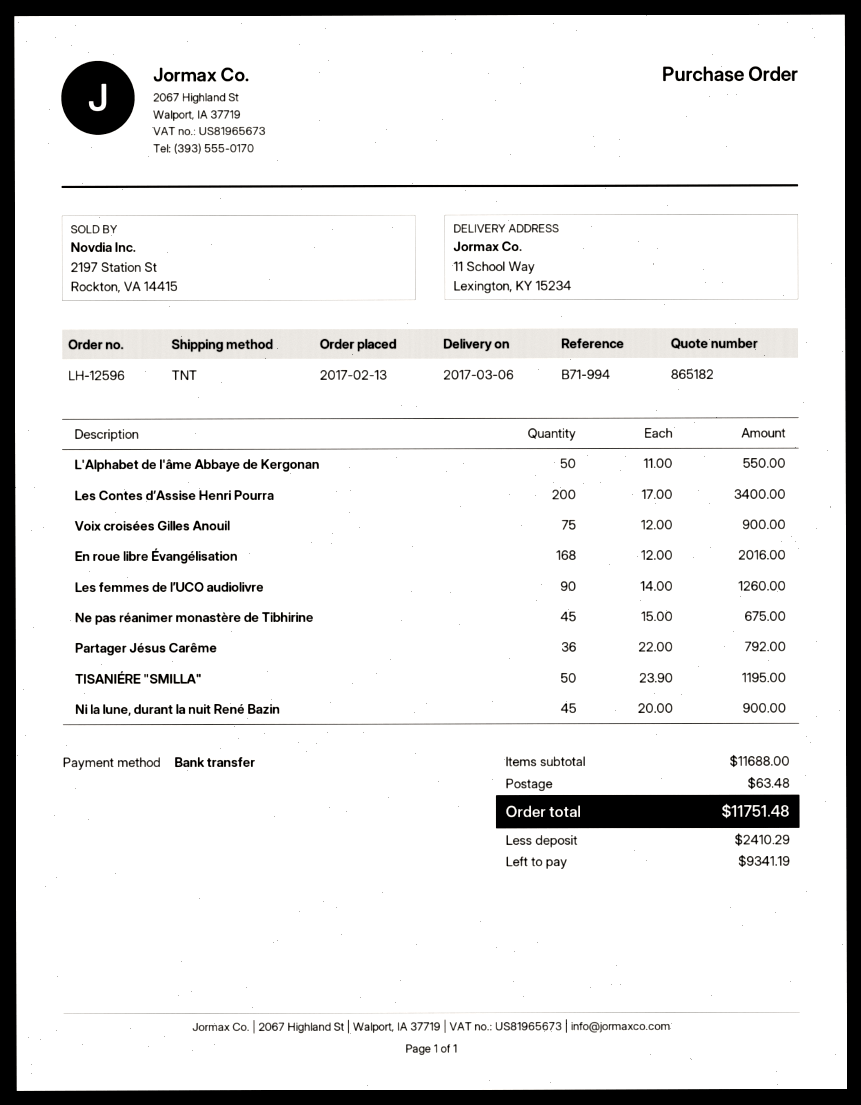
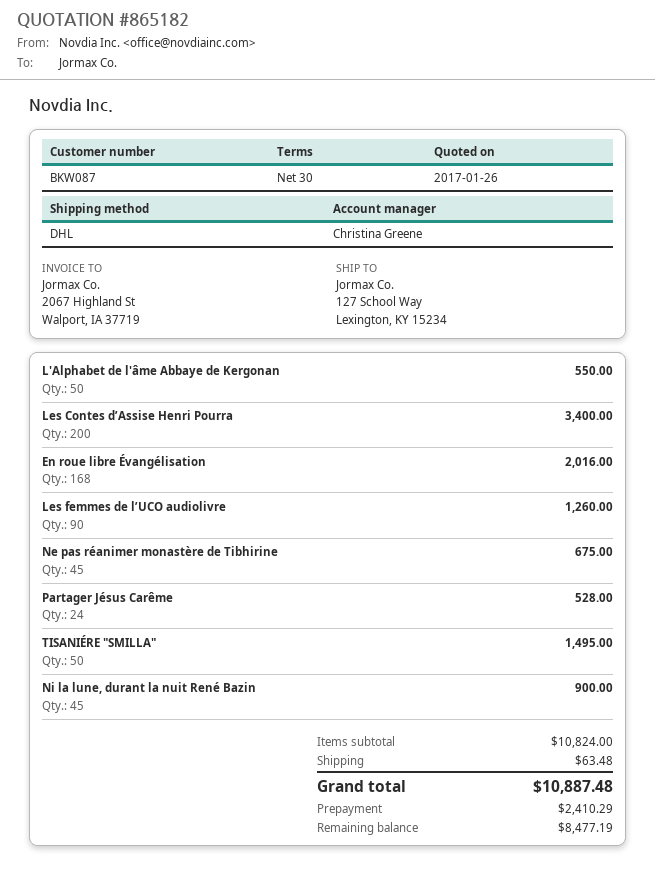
shipping method: TNT -> DHL
ship to: 11 School Way, Lexington, KY 15234 -> 127 School Way, Lexington, KY 15234
Voix croisées Gilles Anouil: 75 for 900.00 -> none
Partager Jésus Carême: 36 for 792.00 -> 24 for 528.00
TISANIÉRE "SMILLA": 50 for 1195.00 -> 50 for 1495.00
subtotal: 11688.00 -> 10824.00
total: 11751.48 -> 10887.48
balance: 9341.19 -> 8477.19

